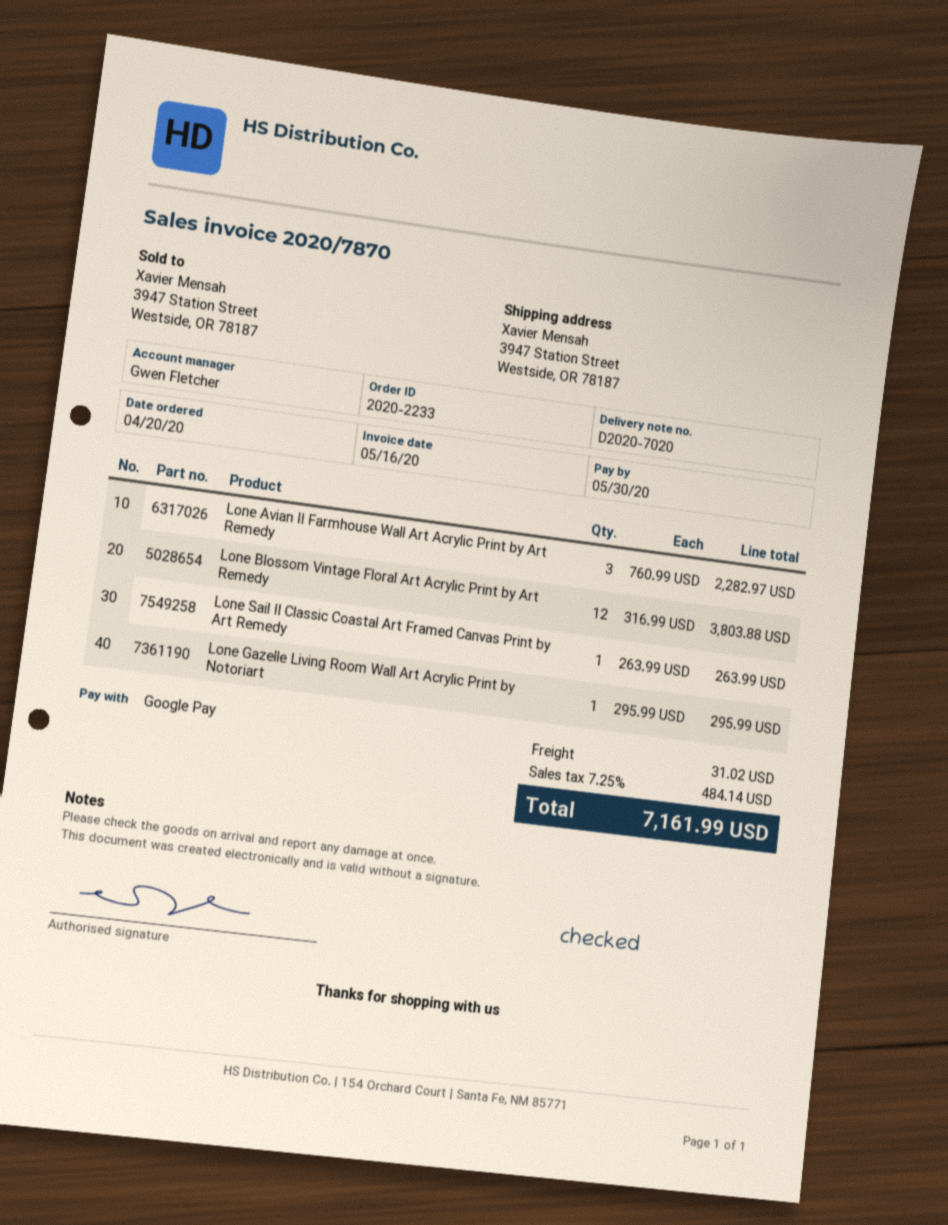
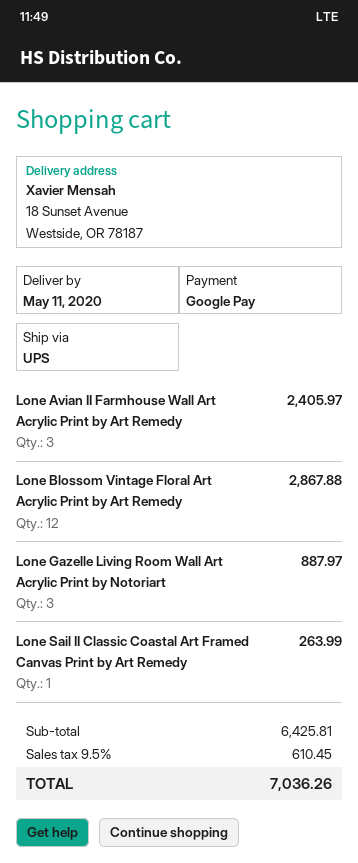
ship to: 3947 Station Street, Westside, OR 78187 -> 18 Sunset Avenue, Westside, OR 78187
Lone Avian II Farmhouse Wall Art Acrylic Print by Art Remedy: 3 for 2282.97 -> 3 for 2405.97
Lone Blossom Vintage Floral Art Acrylic Print by Art Remedy: 12 for 3803.88 -> 12 for 2867.88
Lone Gazelle Living Room Wall Art Acrylic Print by Notoriart: 1 for 295.99 -> 3 for 887.97
shipping: 31.02 -> none
tax: 7.25% = 484.14 -> 9.5% = 610.45
total: 7161.99 -> 7036.26

